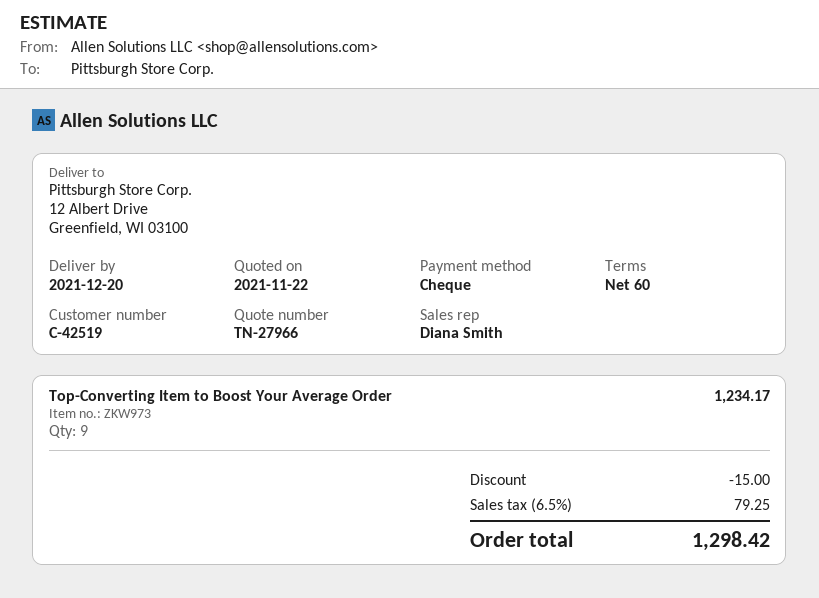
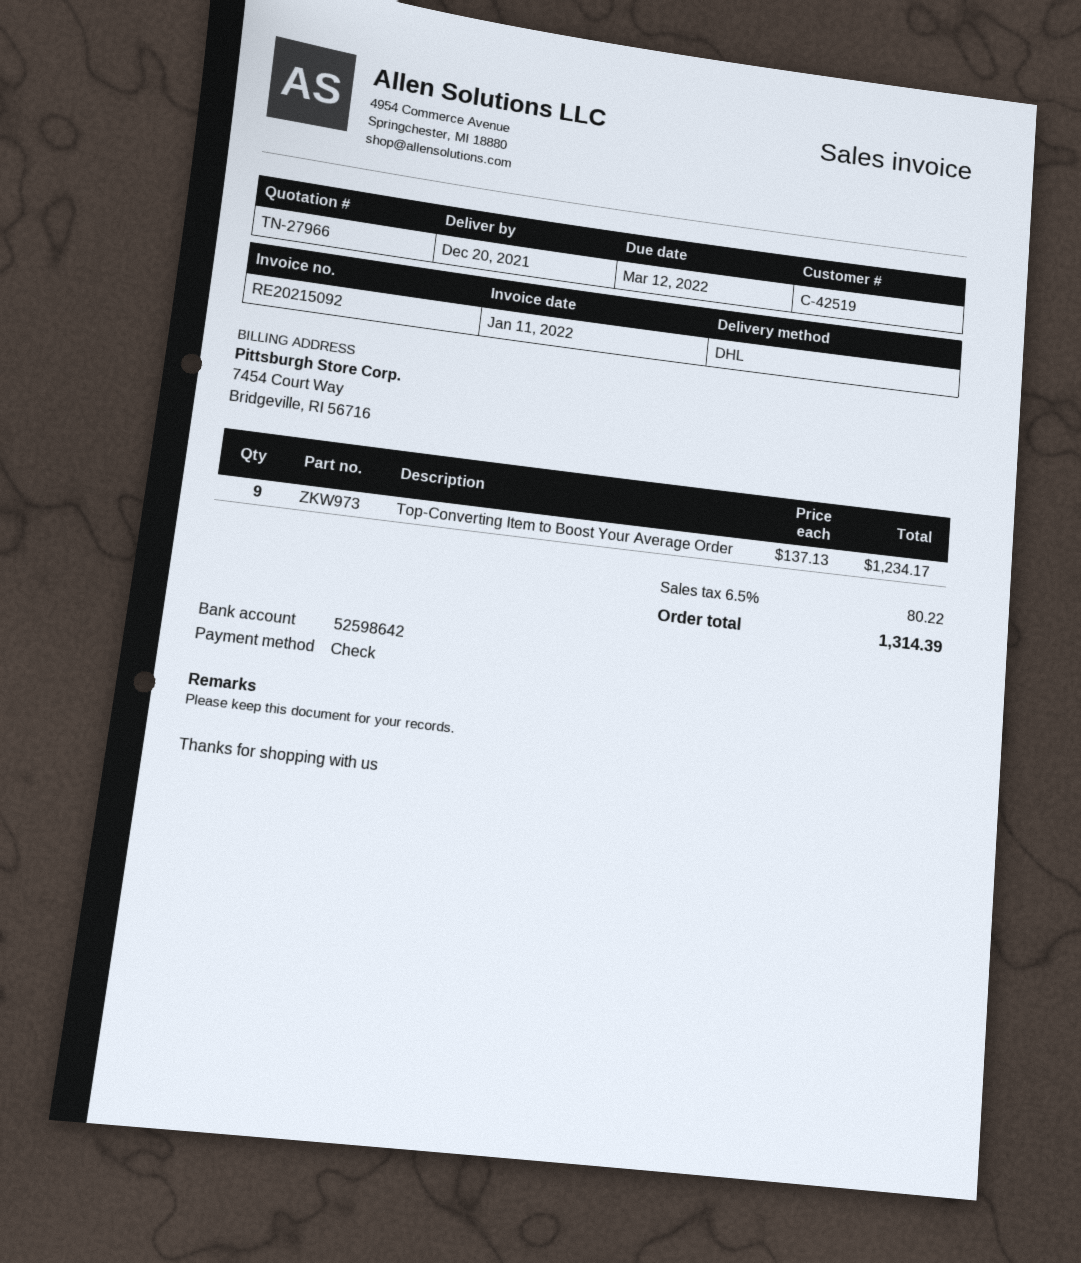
discount: 15.00 -> none
tax: 6.5% = 79.25 -> 6.5% = 80.22
total: 1298.42 -> 1314.39

